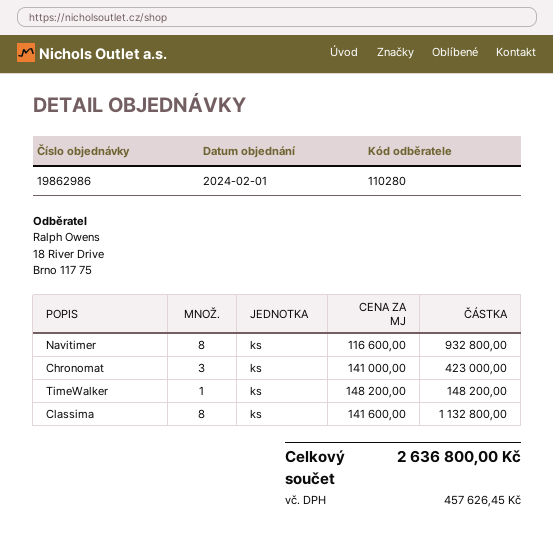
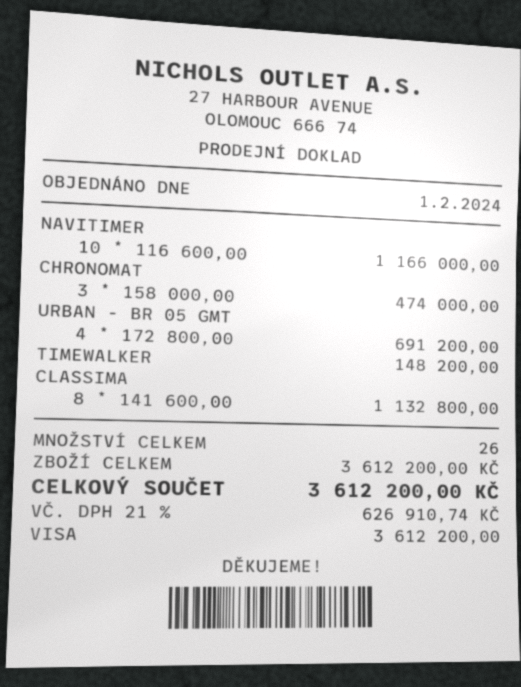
Navitimer: 8 x 116600.00 = 932800.00 -> 10 x 116600.00 = 1166000.00
Chronomat: 3 x 141000.00 = 423000.00 -> 3 x 158000.00 = 474000.00
URBAN - BR 05 GMT: none -> 4 x 172800.00 = 691200.00
tax: 457626.45 -> 626910.74
total: 2636800.00 -> 3612200.00

